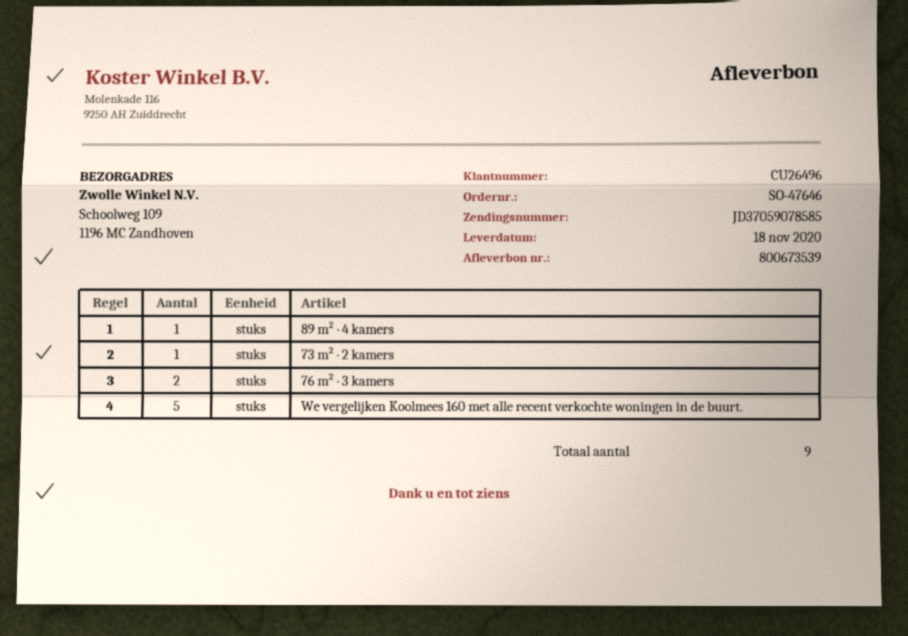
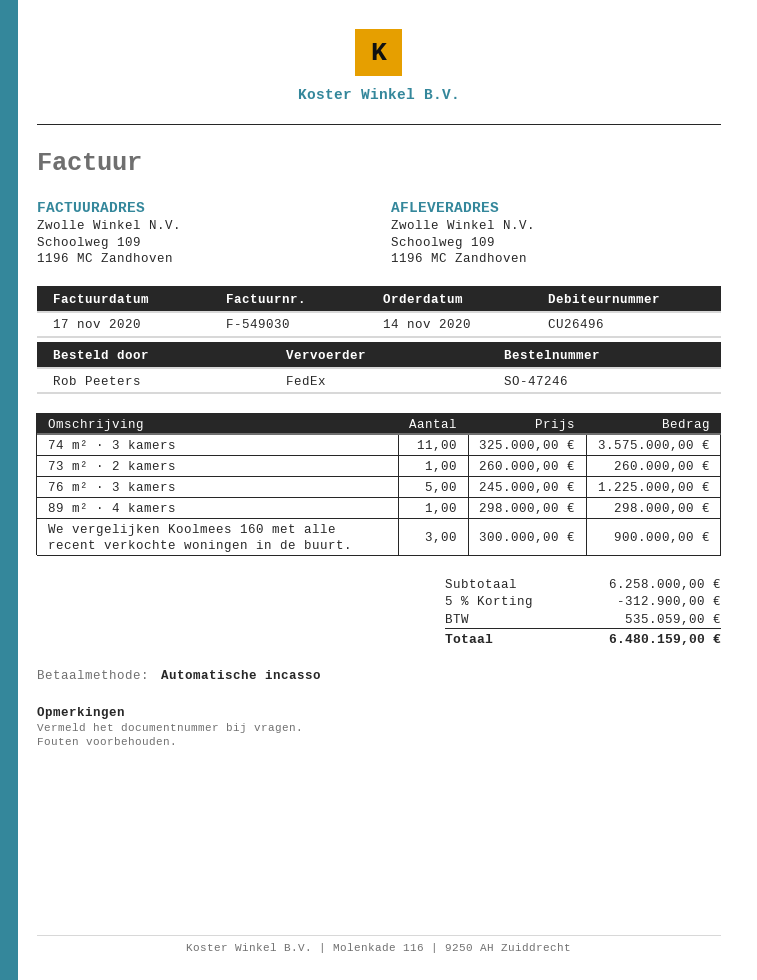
order number: SO-47646 -> SO-47246
76 m² · 3 kamers: 2 -> 5
We vergelijken Koolmees 160 met alle recent verkochte woningen in de buurt.: 5 -> 3
74 m² · 3 kamers: none -> 11

